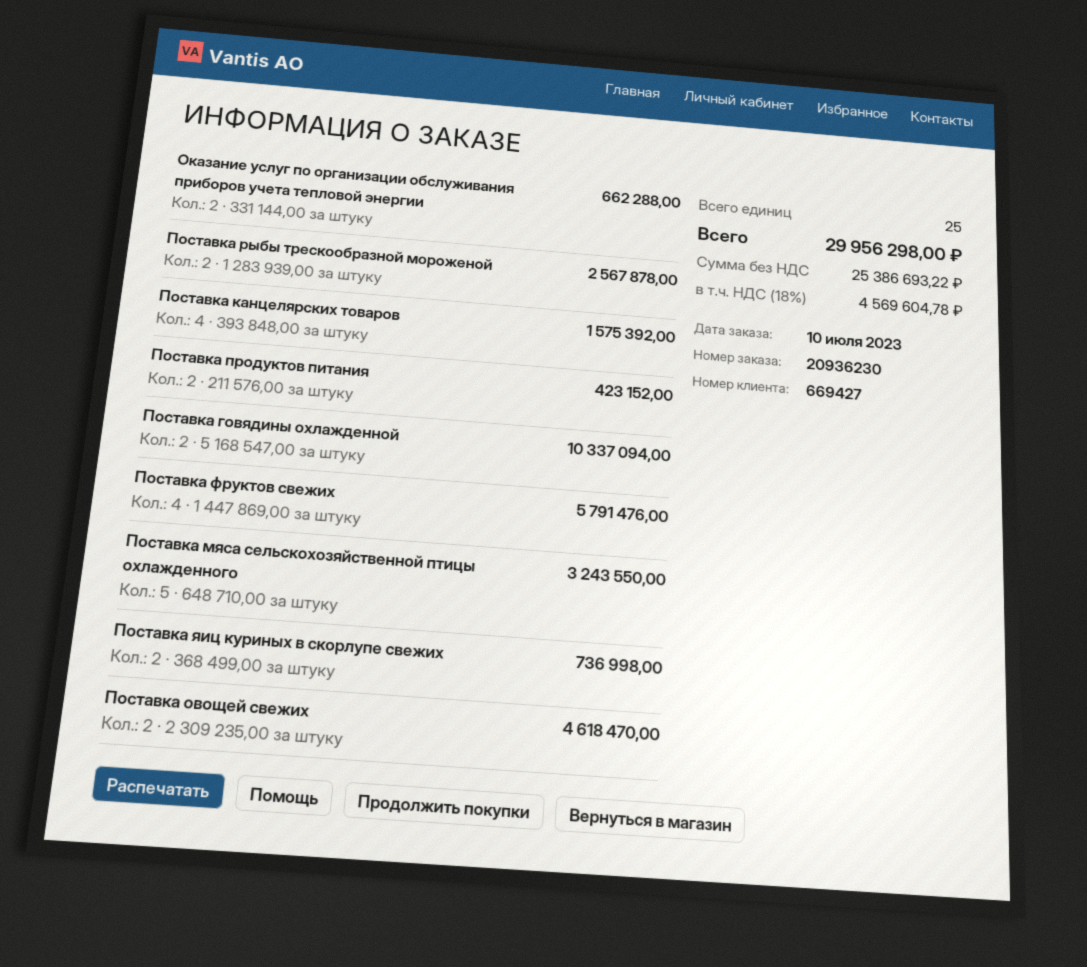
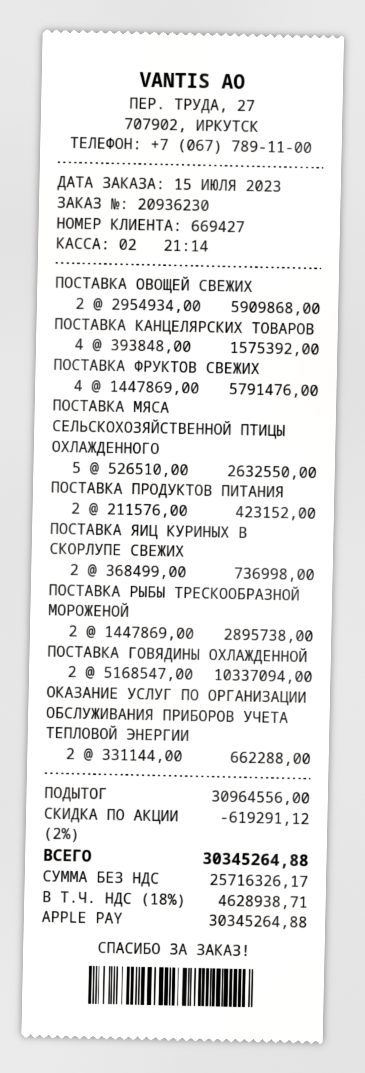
order date: 2023-07-10 -> 2023-07-15
Поставка рыбы трескообразной мороженой: 2 x 1283939.00 = 2567878.00 -> 2 x 1447869.00 = 2895738.00
Поставка мяса сельскохозяйственной птицы охлажденного: 5 x 648710.00 = 3243550.00 -> 5 x 526510.00 = 2632550.00
Поставка овощей свежих: 2 x 2309235.00 = 4618470.00 -> 2 x 2954934.00 = 5909868.00
discount: none -> 2% = 619291.12
net: 25386693.22 -> 25716326.17
tax: 18% = 4569604.78 -> 18% = 4628938.71
total: 29956298.00 -> 30345264.88

